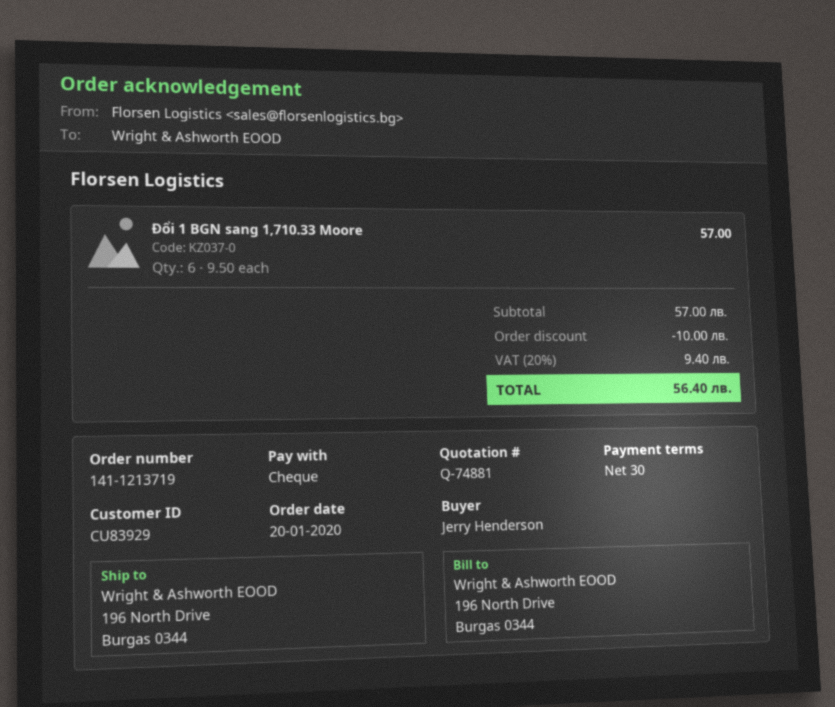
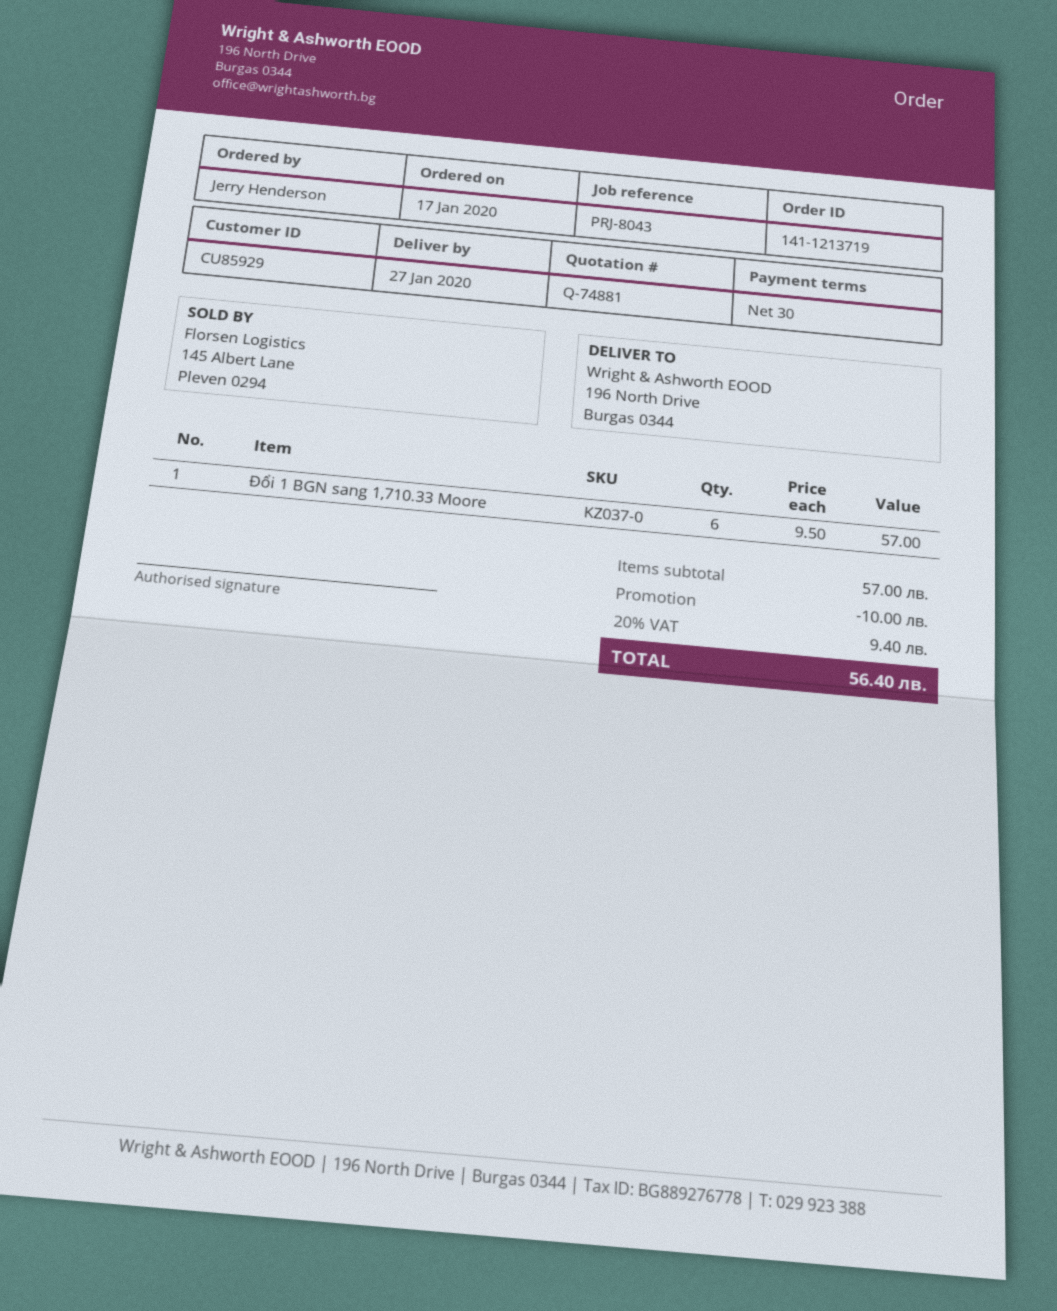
order date: 2020-01-20 -> 2020-01-17
customer number: CU83929 -> CU85929

